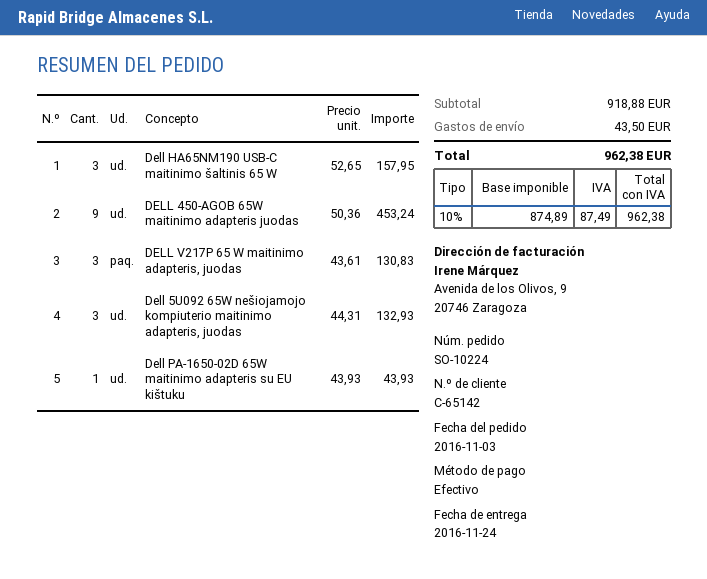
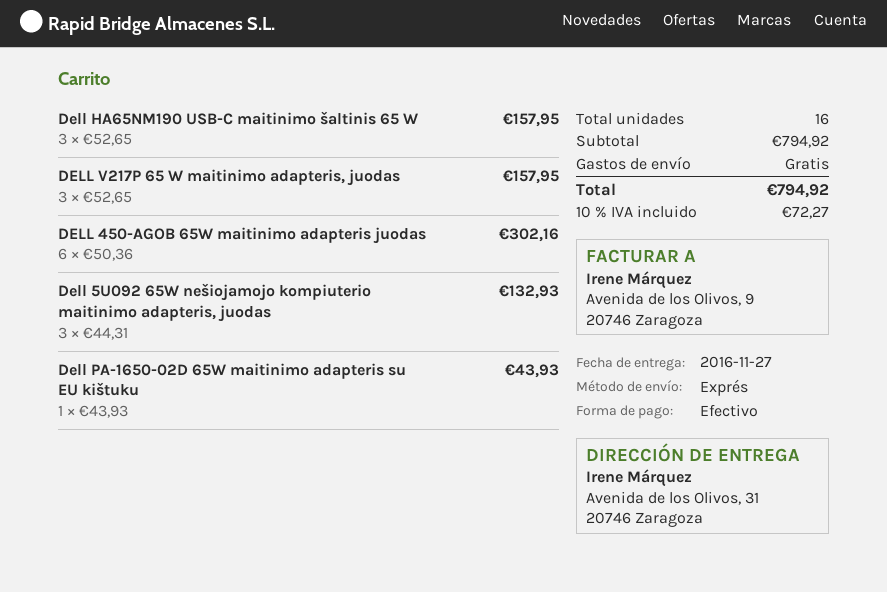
delivery date: 2016-11-24 -> 2016-11-27
DELL 450-AGOB 65W maitinimo adapteris juodas: 9 x 50.36 = 453.24 -> 6 x 50.36 = 302.16
DELL V217P 65 W maitinimo adapteris, juodas: 3 x 43.61 = 130.83 -> 3 x 52.65 = 157.95
subtotal: 918.88 -> 794.92
shipping: 43.50 -> 0.00
tax: 10% = 87.49 -> 10% = 72.27
total: 962.38 -> 794.92

